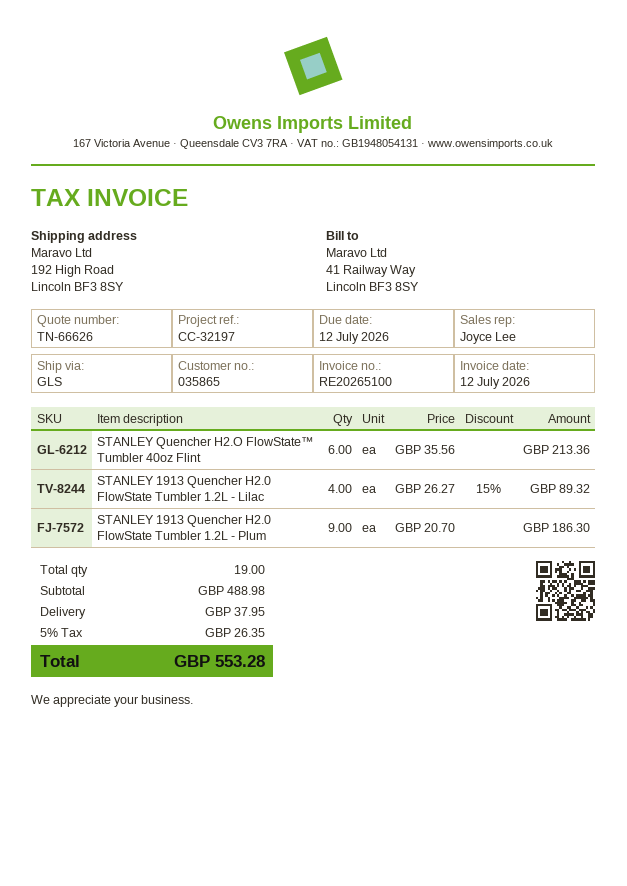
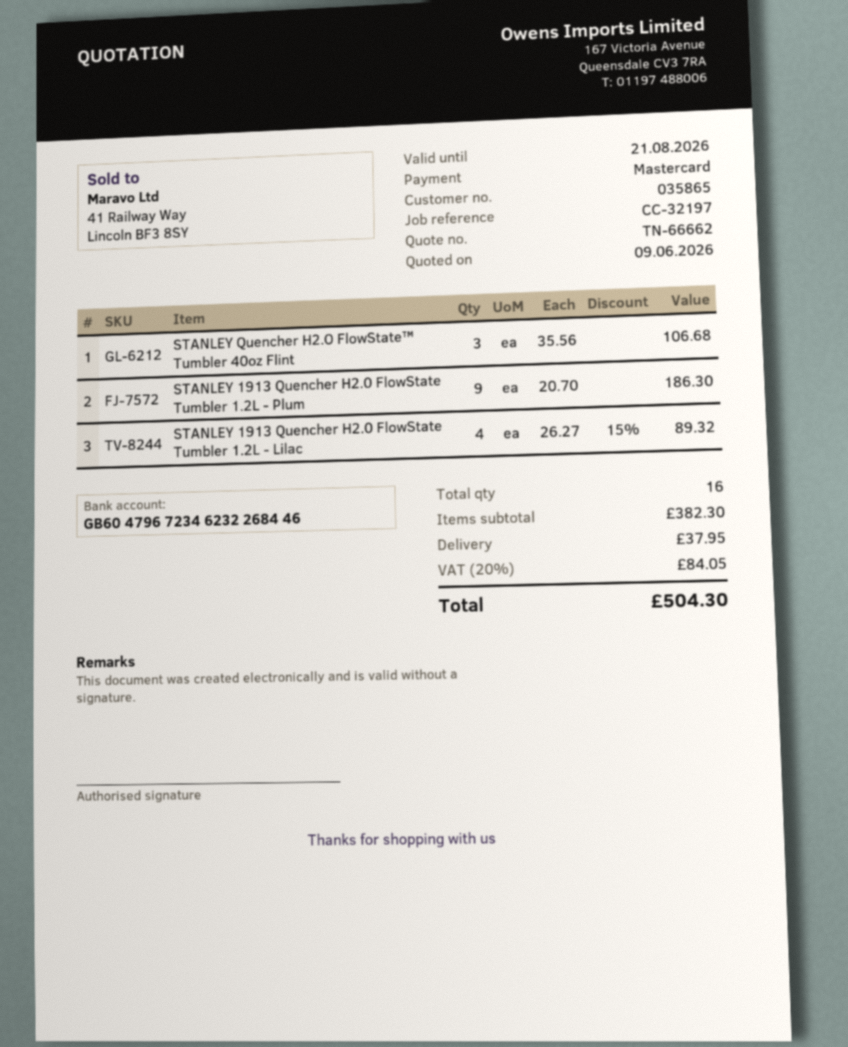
quote number: TN-66626 -> TN-66662
STANLEY Quencher H2.O FlowState™ Tumbler 40oz Flint: 6 x 35.56 = 213.36 -> 3 x 35.56 = 106.68
total quantity: 19 -> 16
subtotal: 488.98 -> 382.30
tax: 5% = 26.35 -> 20% = 84.05
total: 553.28 -> 504.30

